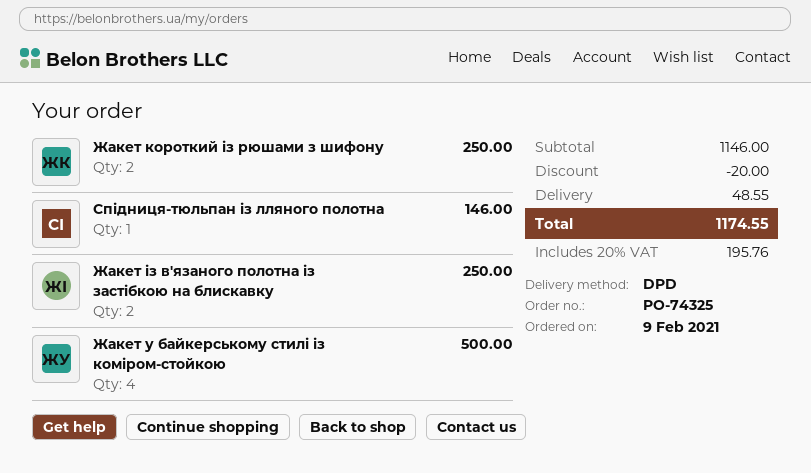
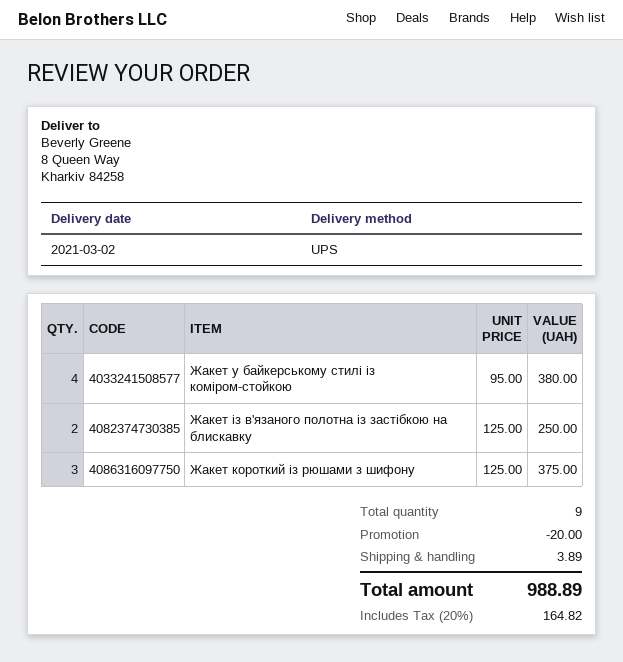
shipping method: DPD -> UPS
Жакет короткий із рюшами з шифону: 2 for 250.00 -> 3 for 375.00
Спідниця-тюльпан із лляного полотна: 1 for 146.00 -> none
Жакет у байкерському стилі із коміром-стойкою: 4 for 500.00 -> 4 for 380.00
shipping: 48.55 -> 3.89
tax: 20% = 195.76 -> 20% = 164.82
total: 1174.55 -> 988.89

